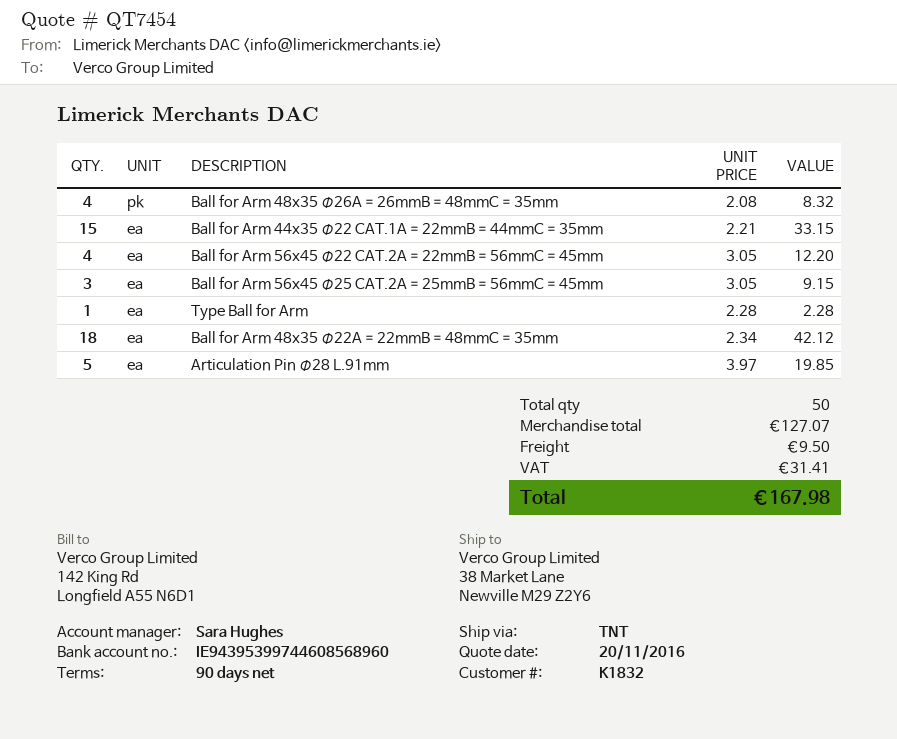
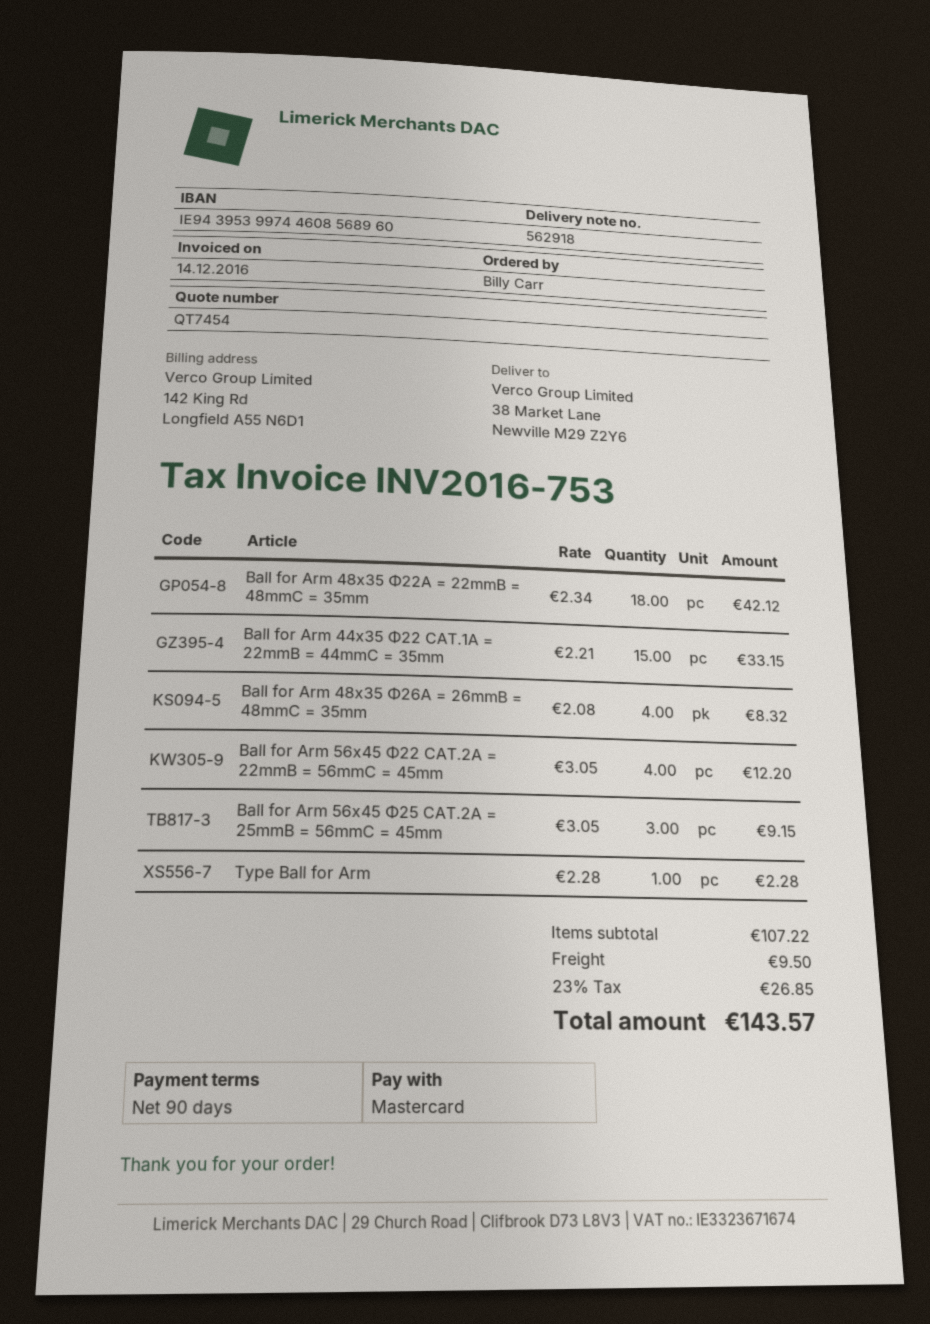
Articulation Pin Φ28 L.91mm: 5 x 3.97 = 19.85 -> none
subtotal: 127.07 -> 107.22
tax: 31.41 -> 26.85
total: 167.98 -> 143.57

